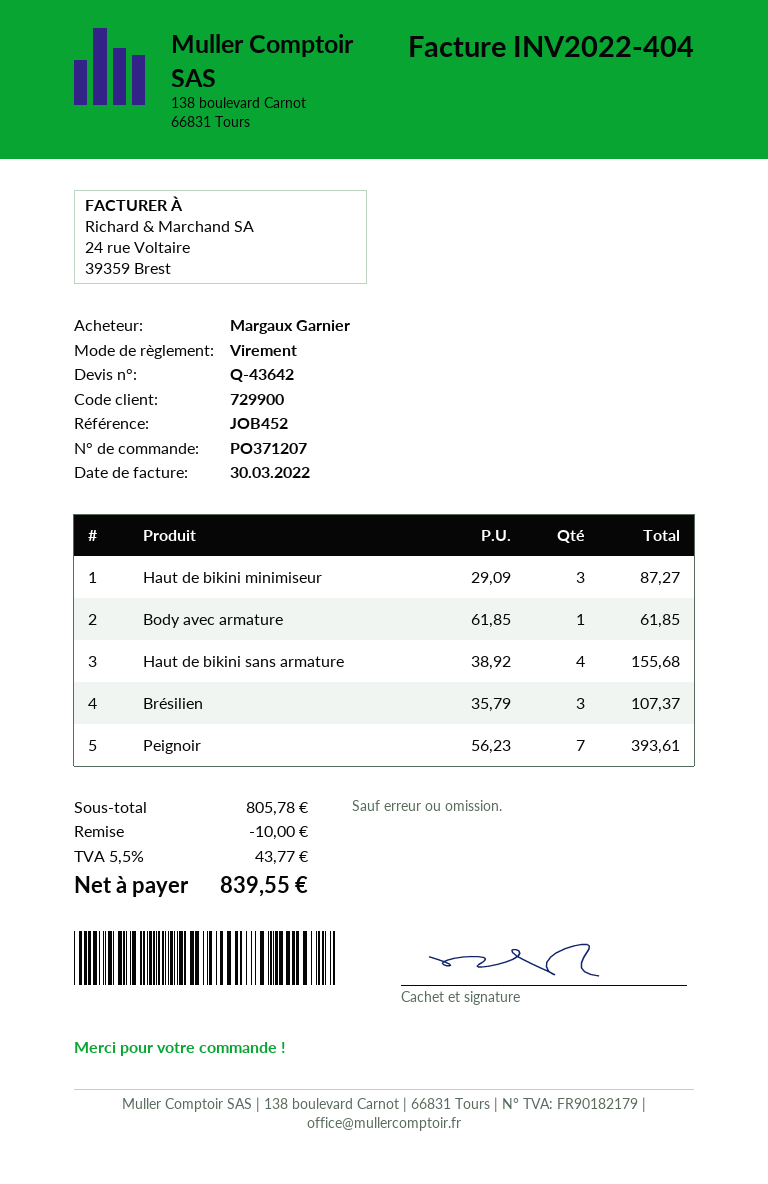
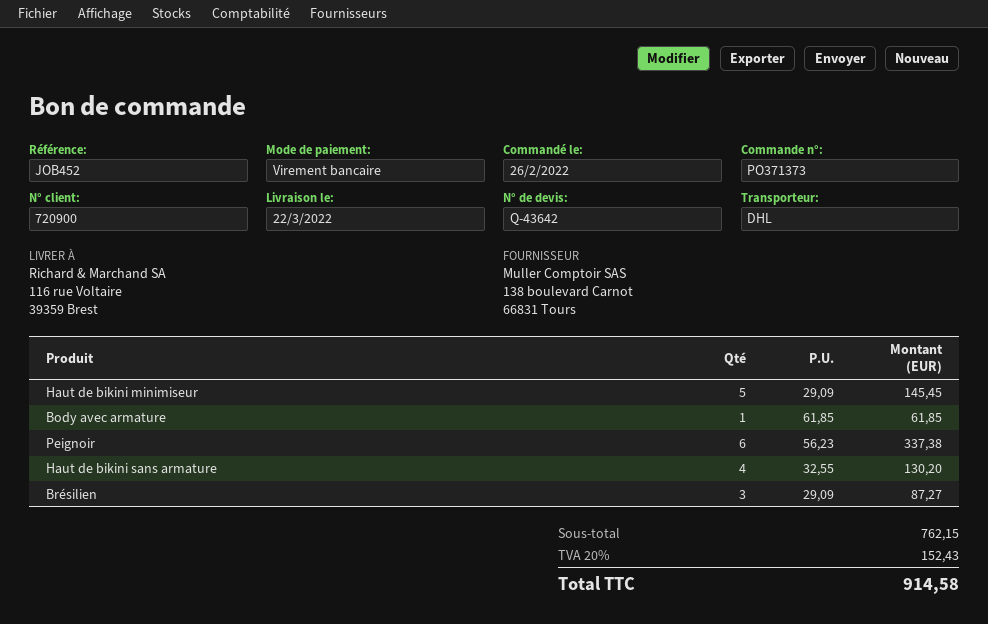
order number: PO371207 -> PO371373
customer number: 729900 -> 720900
Haut de bikini minimiseur: 3 x 29.09 = 87.27 -> 5 x 29.09 = 145.45
Haut de bikini sans armature: 4 x 38.92 = 155.68 -> 4 x 32.55 = 130.20
Brésilien: 3 x 35.79 = 107.37 -> 3 x 29.09 = 87.27
Peignoir: 7 x 56.23 = 393.61 -> 6 x 56.23 = 337.38
subtotal: 805.78 -> 762.15
discount: 10.00 -> none
tax: 5.5% = 43.77 -> 20% = 152.43
total: 839.55 -> 914.58

